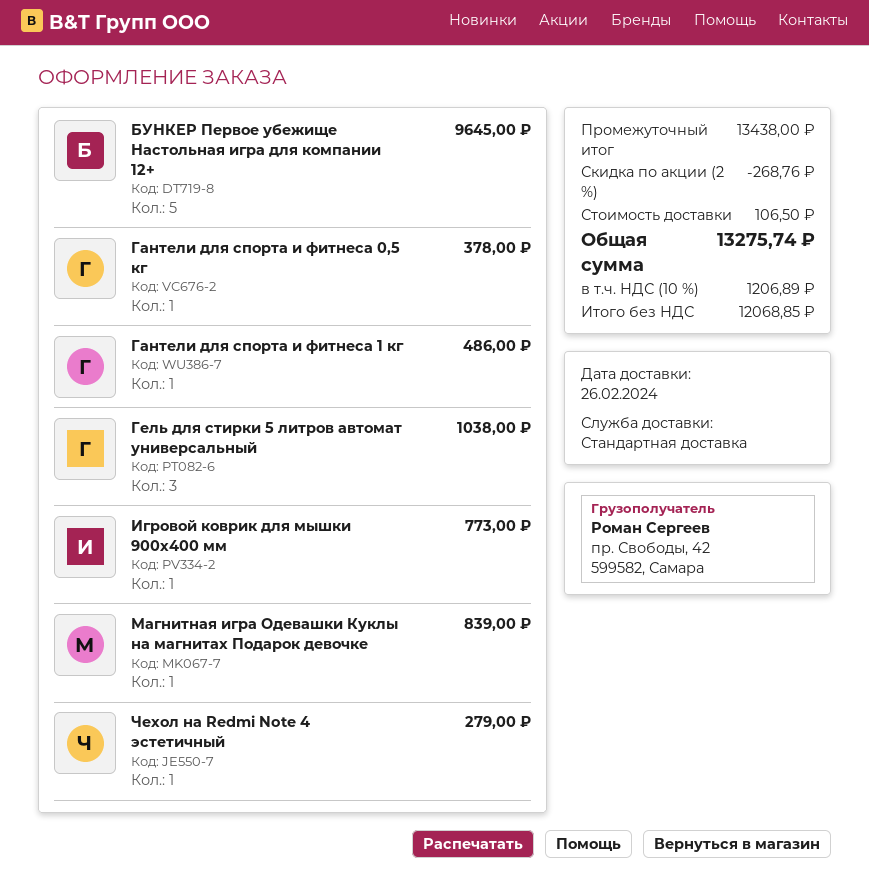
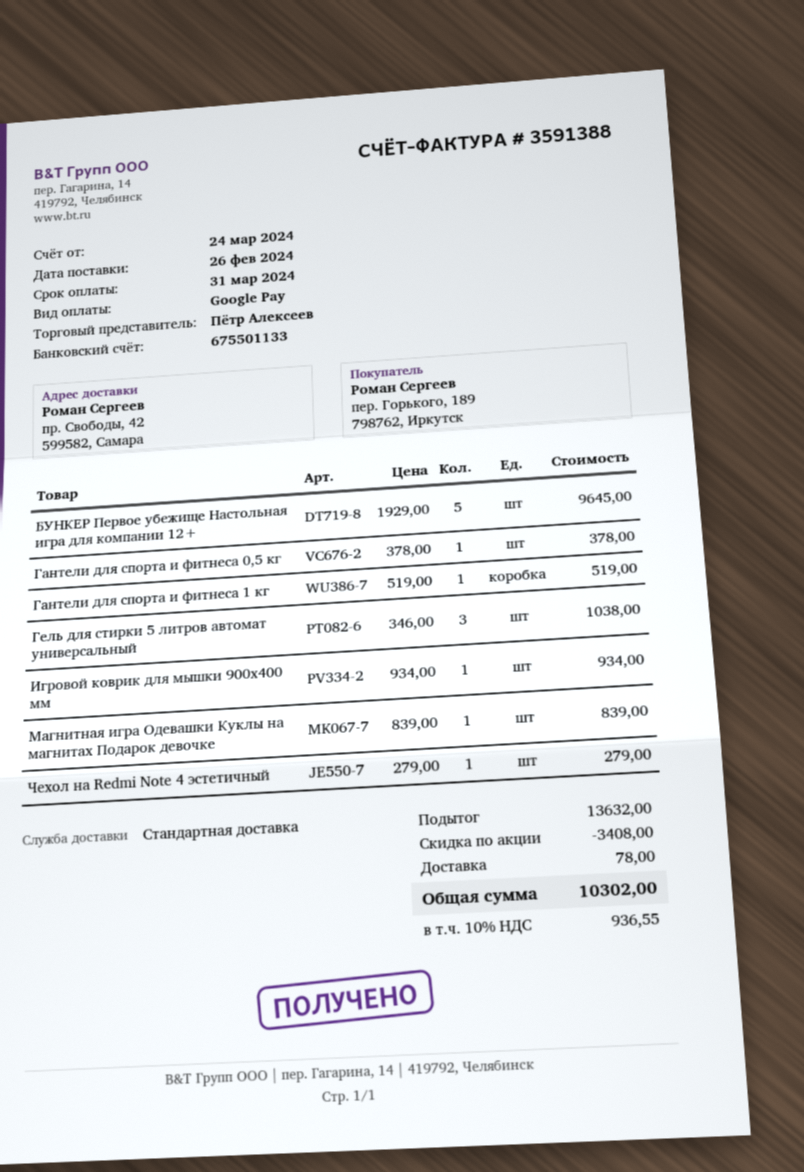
Гантели для спорта и фитнеса 1 кг: 1 for 486.00 -> 1 for 519.00
Игровой коврик для мышки 900х400 мм: 1 for 773.00 -> 1 for 934.00
subtotal: 13438.00 -> 13632.00
discount: 268.76 -> 3408.00
shipping: 106.50 -> 78.00
tax: 10% = 1206.89 -> 10% = 936.55
total: 13275.74 -> 10302.00

